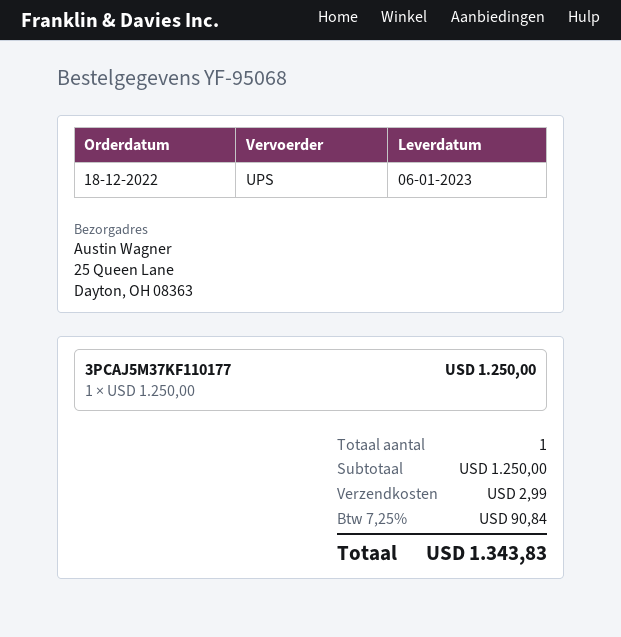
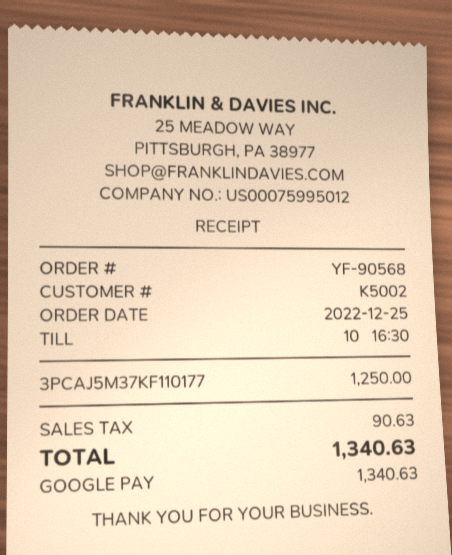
order number: YF-95068 -> YF-90568
order date: 2022-12-18 -> 2022-12-25
shipping: 2.99 -> none
tax: 90.84 -> 90.63
total: 1343.83 -> 1340.63

